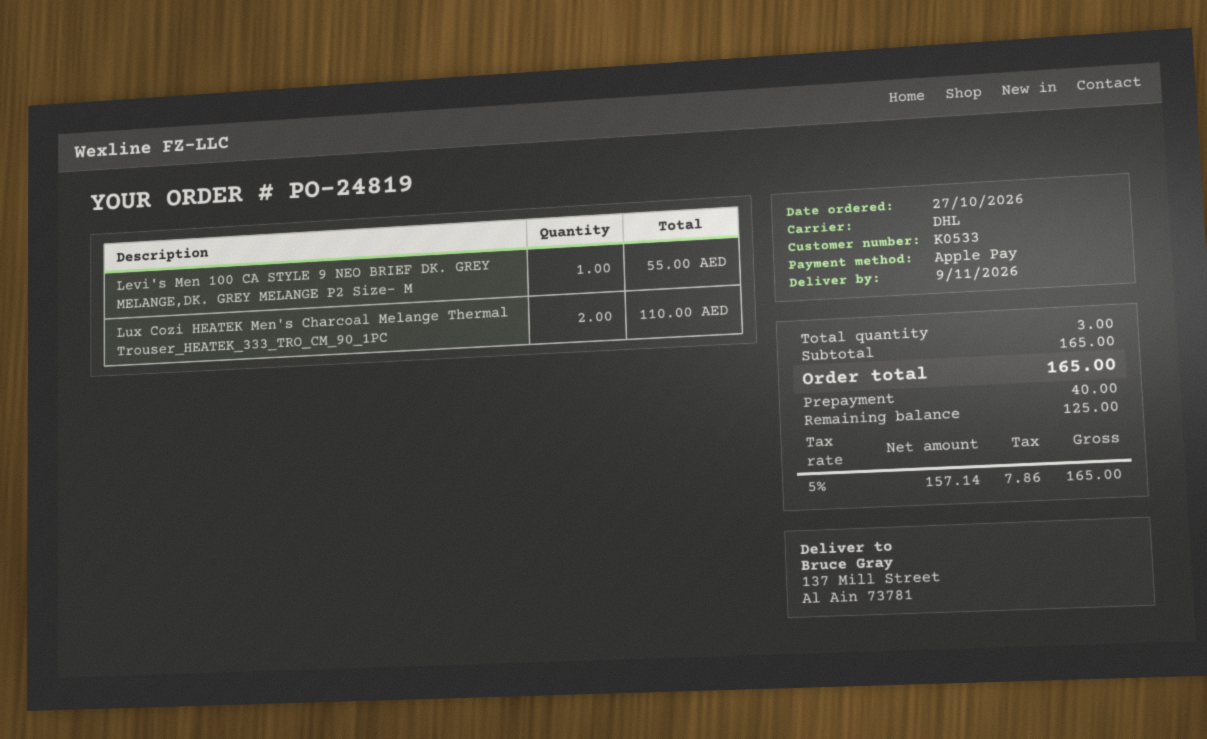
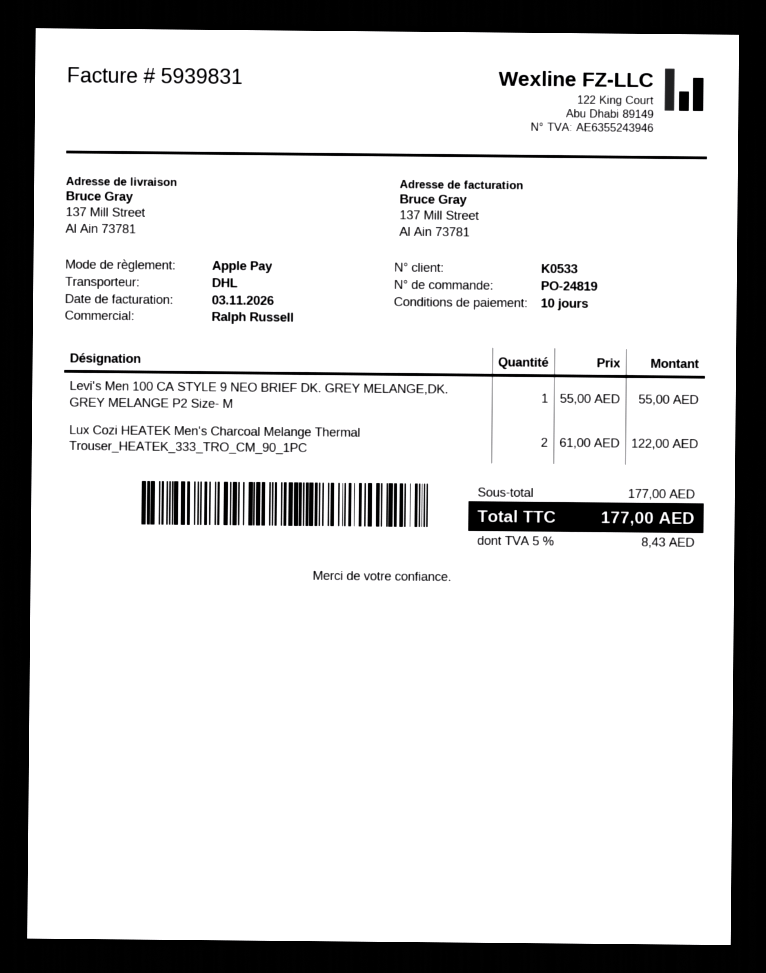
Lux Cozi HEATEK Men's Charcoal Melange Thermal Trouser_HEATEK_333_TRO_CM_90_1PC: 2 for 110.00 -> 2 for 122.00
subtotal: 165.00 -> 177.00
tax: 5% = 7.86 -> 5% = 8.43
total: 165.00 -> 177.00

